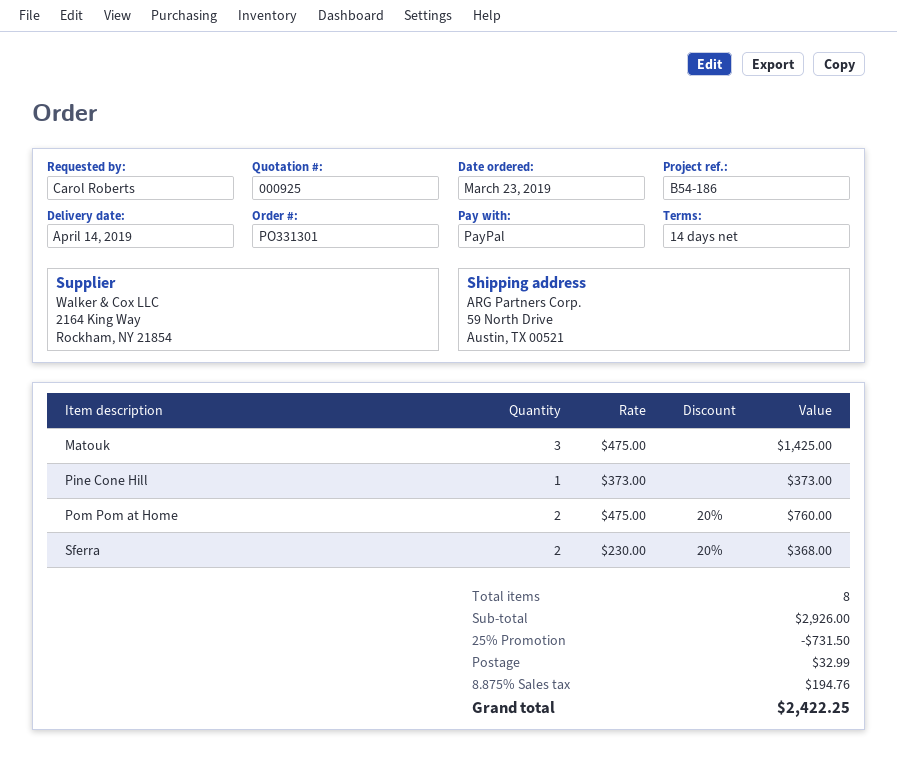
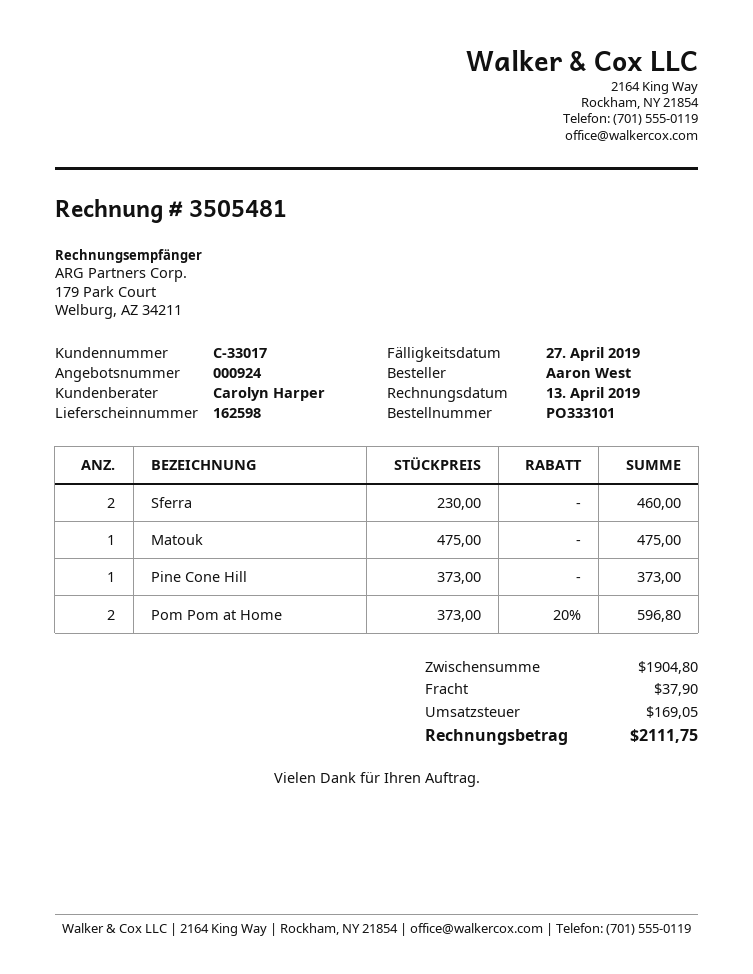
quote number: 000925 -> 000924
order number: PO331301 -> PO333101
ordered by: Carol Roberts -> Aaron West
Matouk: 3 x 475.00 = 1425.00 -> 1 x 475.00 = 475.00
Pom Pom at Home: 2 x 475.00 - 20% = 760.00 -> 2 x 373.00 - 20% = 596.80
Sferra: 2 x 230.00 - 20% = 368.00 -> 2 x 230.00 = 460.00
subtotal: 2926.00 -> 1904.80
discount: 25% = 731.50 -> none
shipping: 32.99 -> 37.90
tax: 194.76 -> 169.05
total: 2422.25 -> 2111.75

